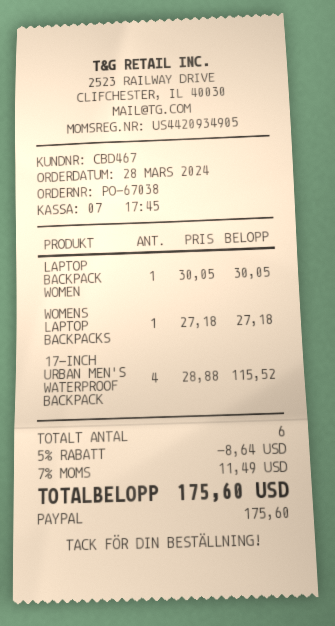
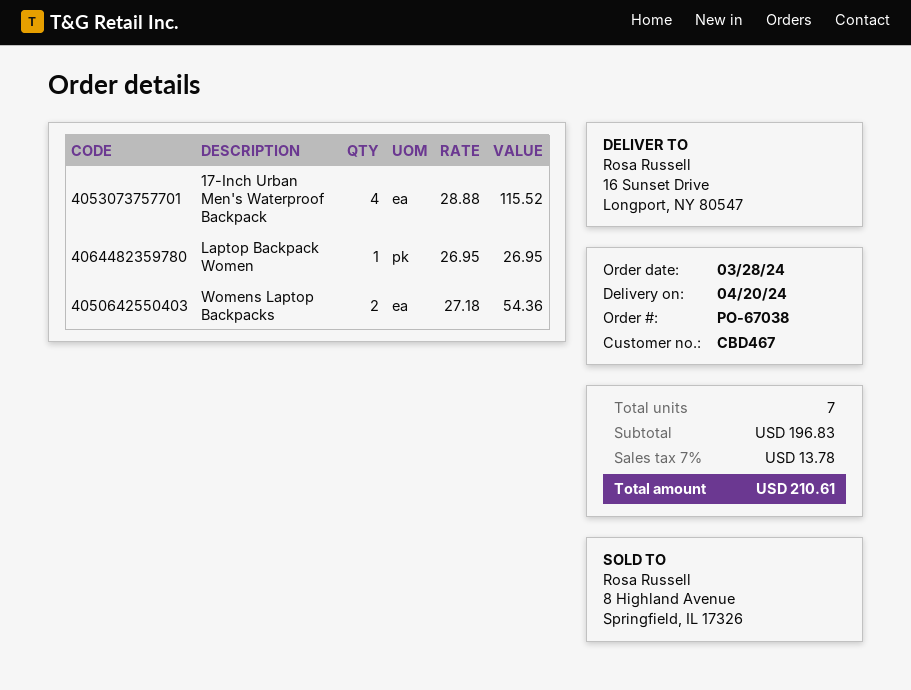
LAPTOP BACKPACK WOMEN: 1 x 30.05 = 30.05 -> 1 x 26.95 = 26.95
WOMENS LAPTOP BACKPACKS: 1 x 27.18 = 27.18 -> 2 x 27.18 = 54.36
total quantity: 6 -> 7
discount: 5% = 8.64 -> none
tax: 7% = 11.49 -> 7% = 13.78
total: 175.60 -> 210.61

